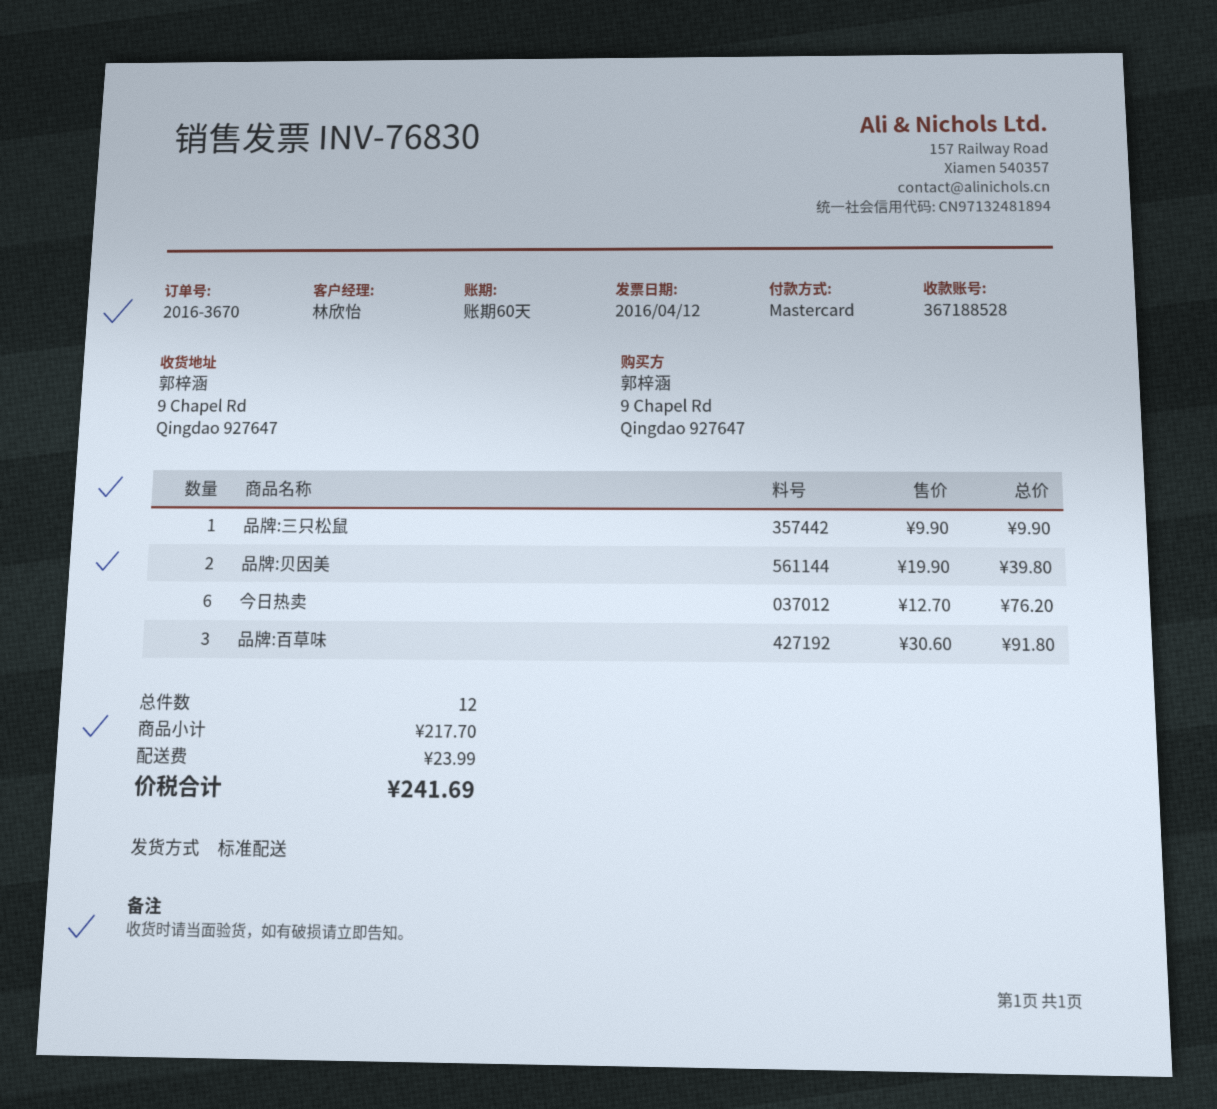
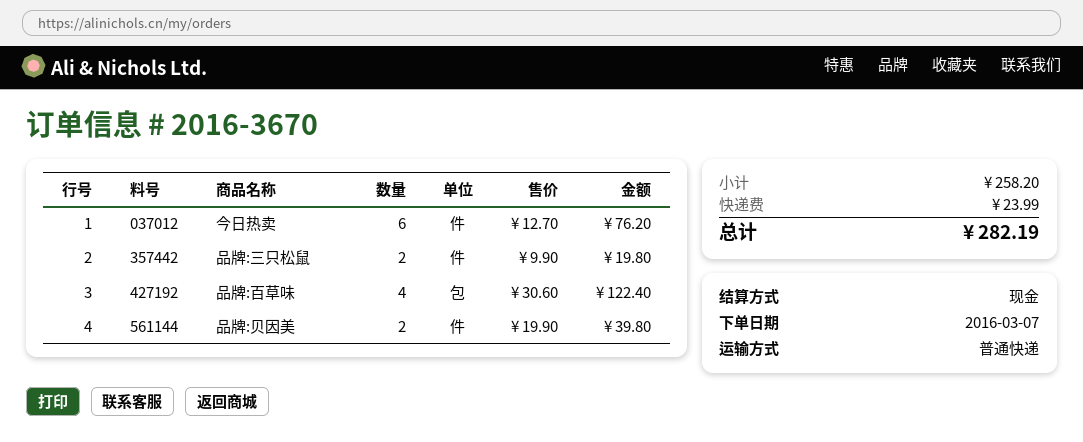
payment method: Mastercard -> cash
品牌:三只松鼠: 1 x 9.90 = 9.90 -> 2 x 9.90 = 19.80
品牌:百草味: 3 x 30.60 = 91.80 -> 4 x 30.60 = 122.40
subtotal: 217.70 -> 258.20
total: 241.69 -> 282.19

